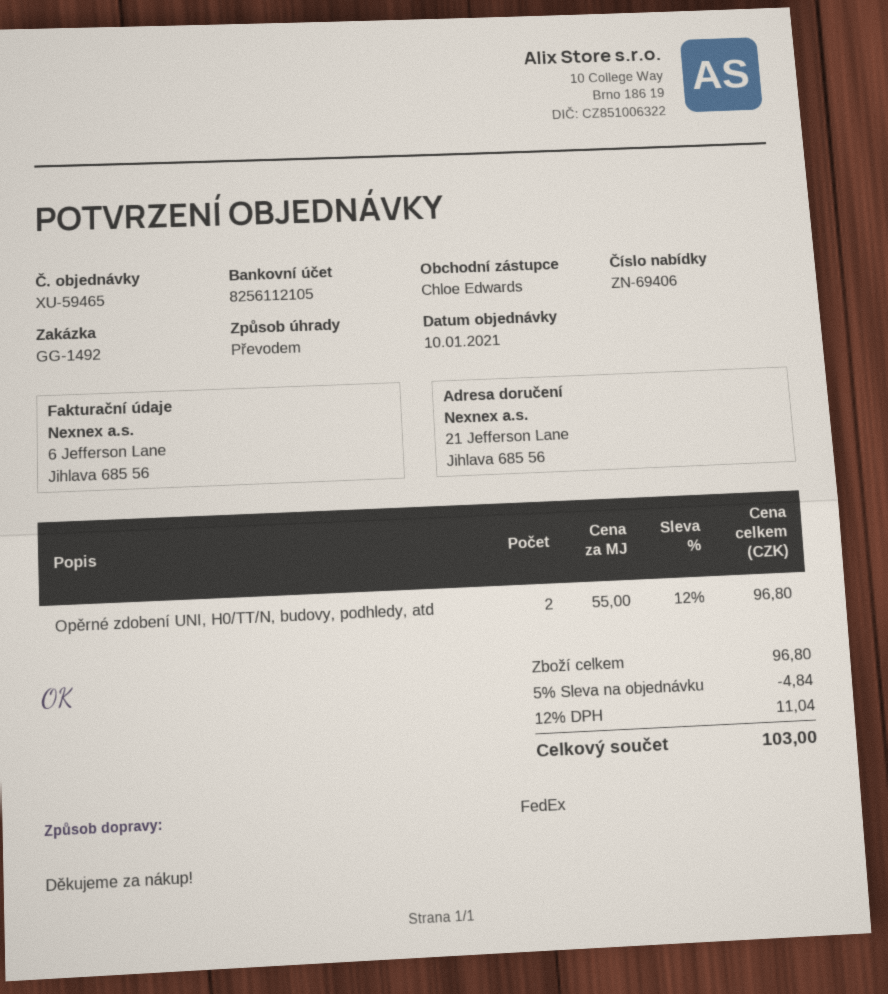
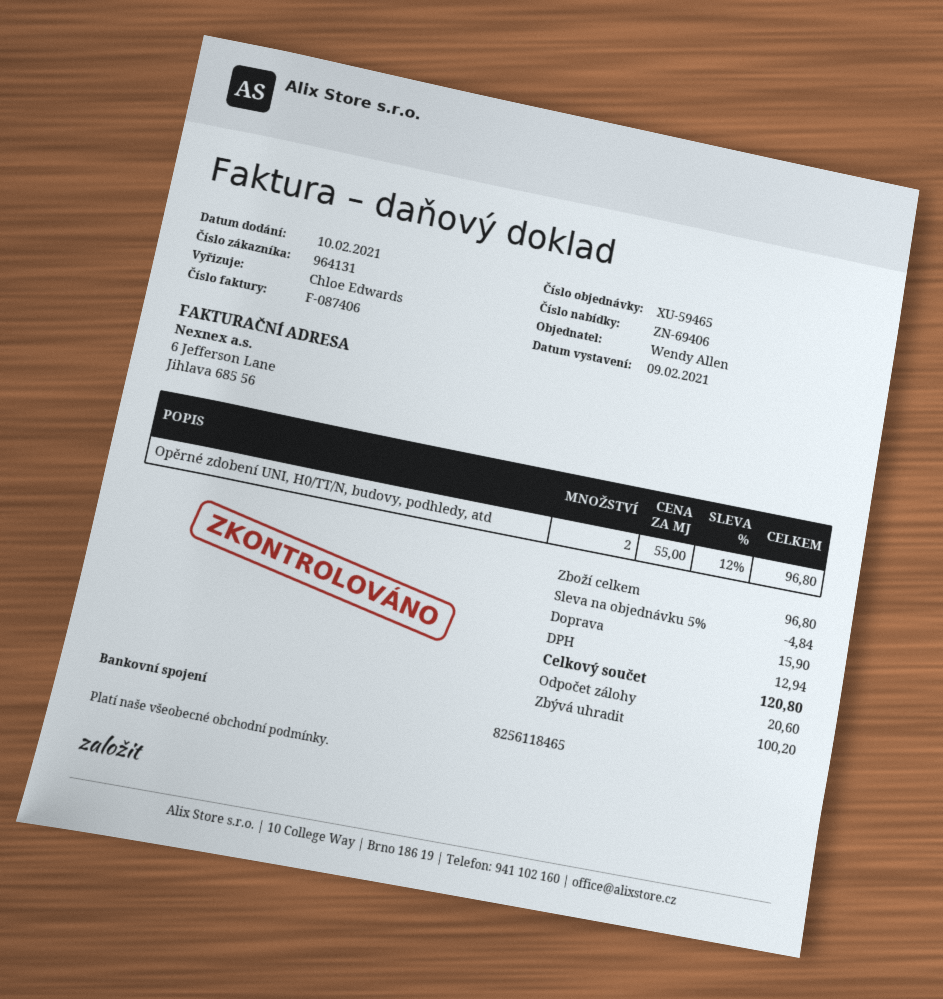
bank account: 8256112105 -> 8256118465
shipping: none -> 15.90
tax: 11.04 -> 12.94
total: 103.00 -> 120.80

